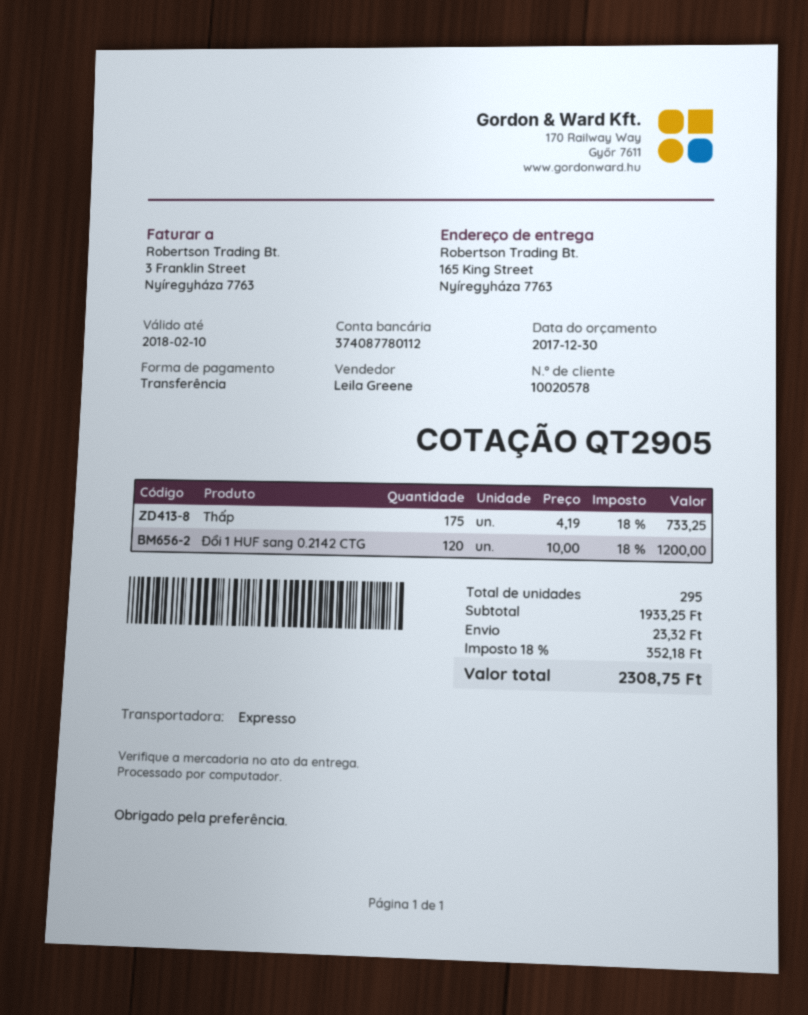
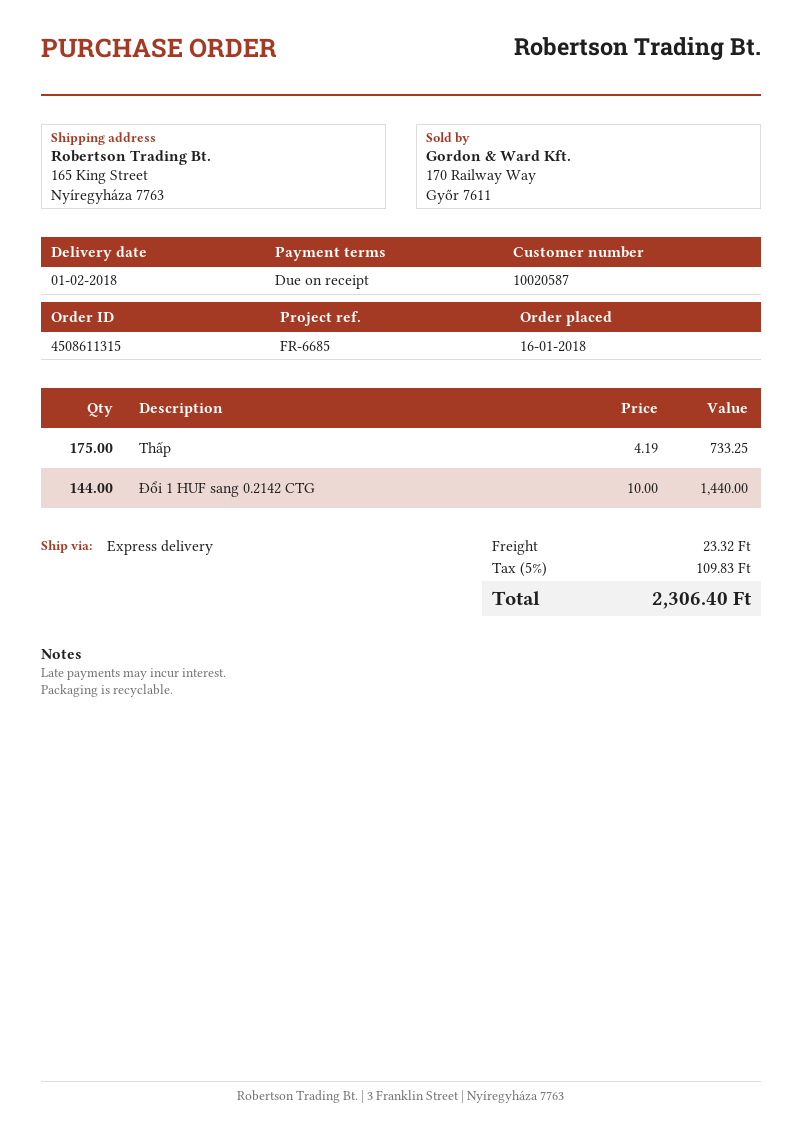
customer number: 10020578 -> 10020587
Đổi 1 HUF sang 0.2142 CTG: 120 x 10.00 = 1200.00 -> 144 x 10.00 = 1440.00
tax: 18% = 352.18 -> 5% = 109.83
total: 2308.75 -> 2306.40

